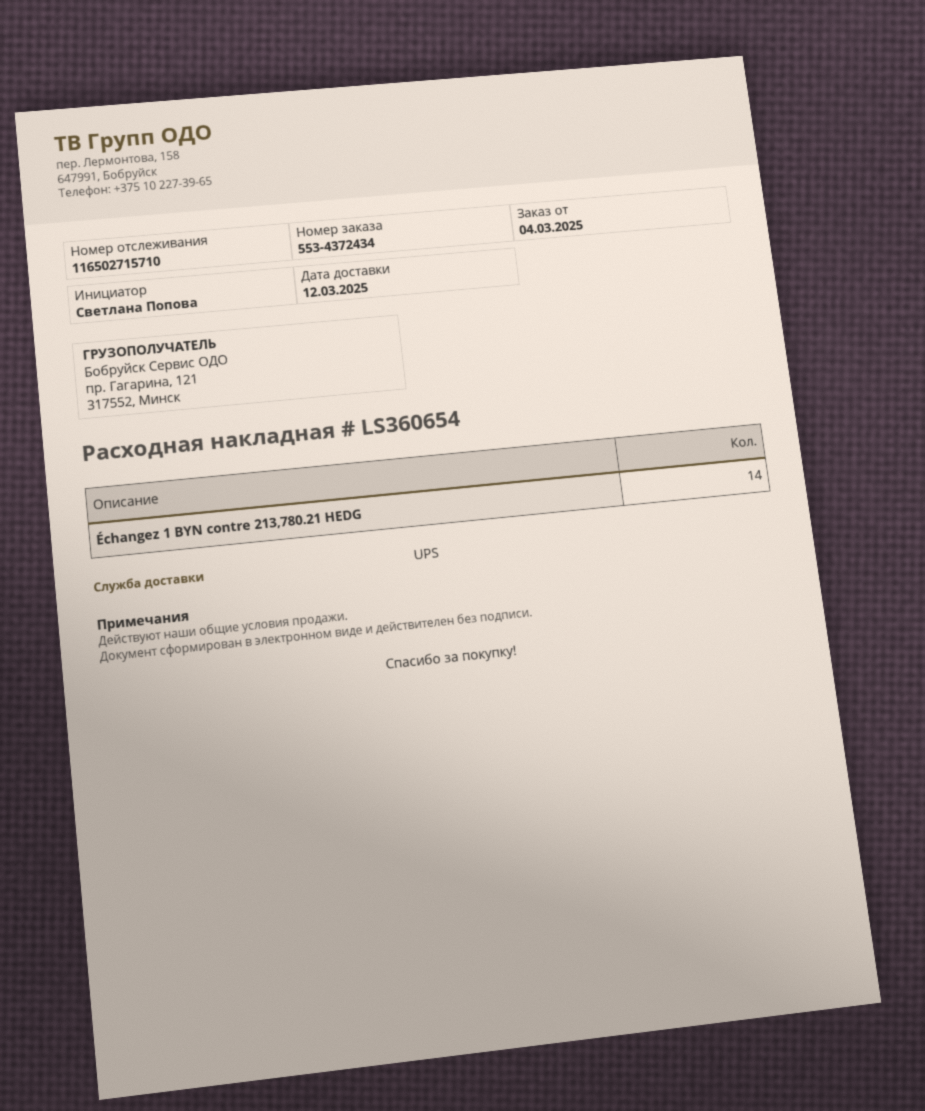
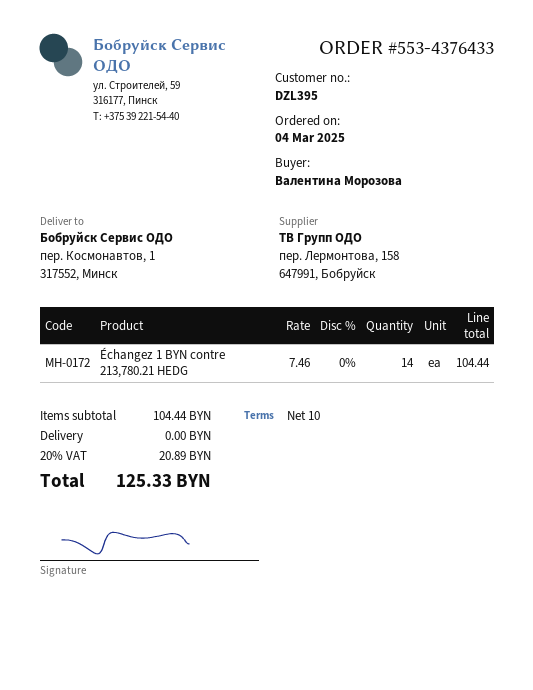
order number: 553-4372434 -> 553-4376433
ordered by: Светлана Попова -> Валентина Морозова
ship to: пр. Гагарина, 121, 317552, Минск -> пер. Космонавтов, 1, 317552, Минск

